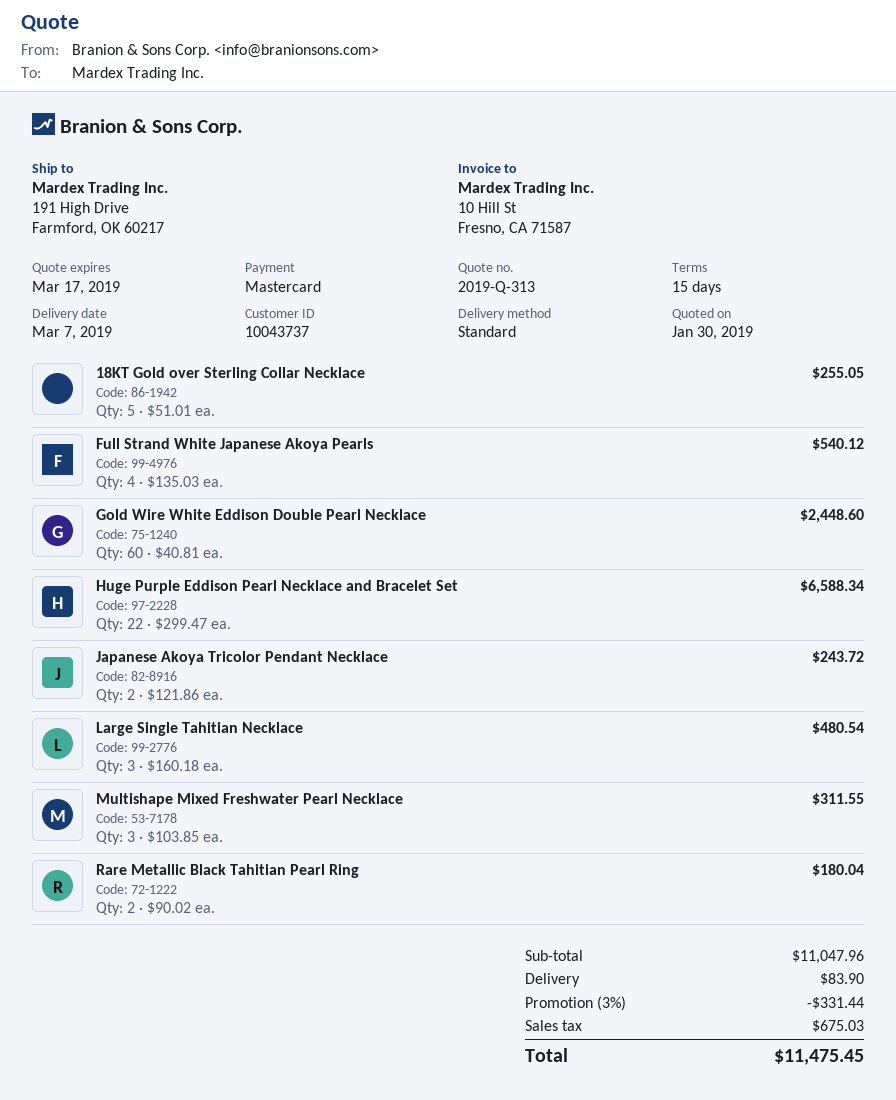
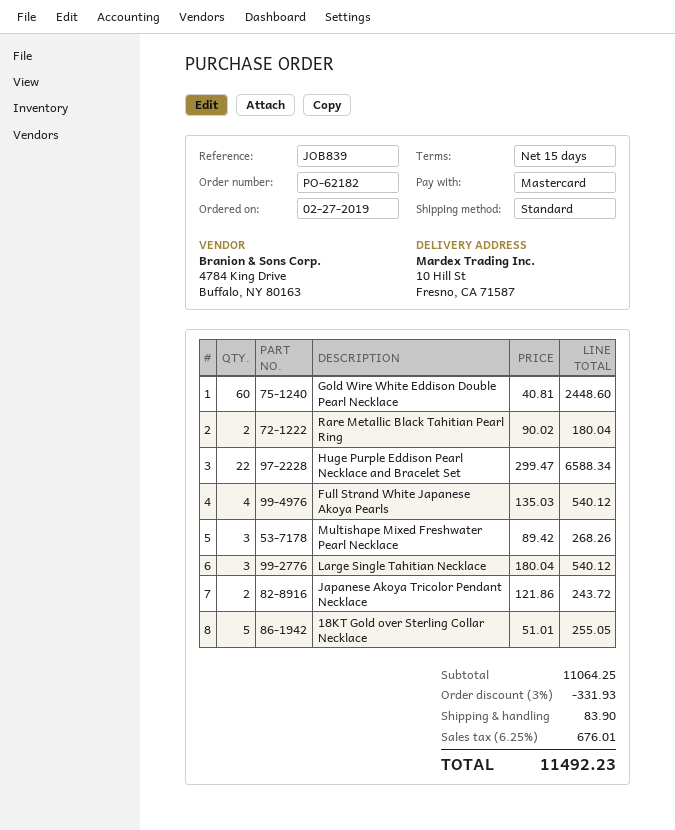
ship to: 191 High Drive, Farmford, OK 60217 -> 10 Hill St, Fresno, CA 71587
Large Single Tahitian Necklace: 3 x 160.18 = 480.54 -> 3 x 180.04 = 540.12
Multishape Mixed Freshwater Pearl Necklace: 3 x 103.85 = 311.55 -> 3 x 89.42 = 268.26
subtotal: 11047.96 -> 11064.25
discount: 3% = 331.44 -> 3% = 331.93
tax: 675.03 -> 676.01
total: 11475.45 -> 11492.23

